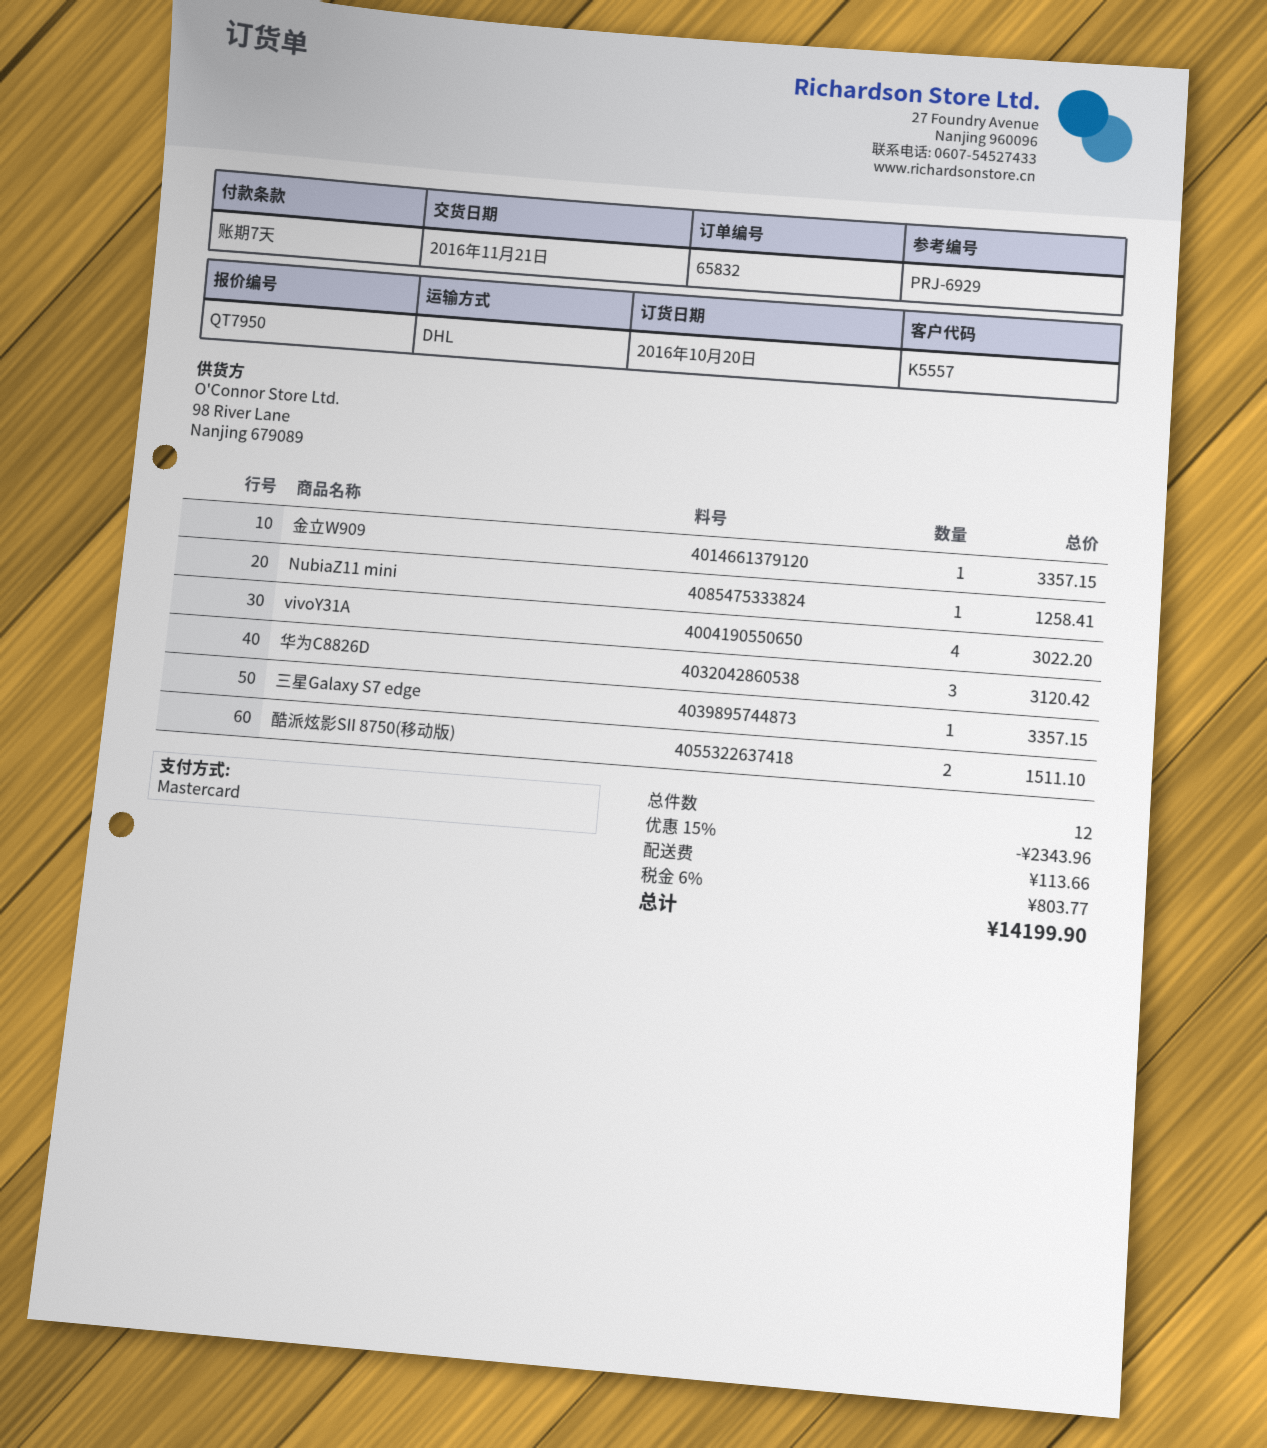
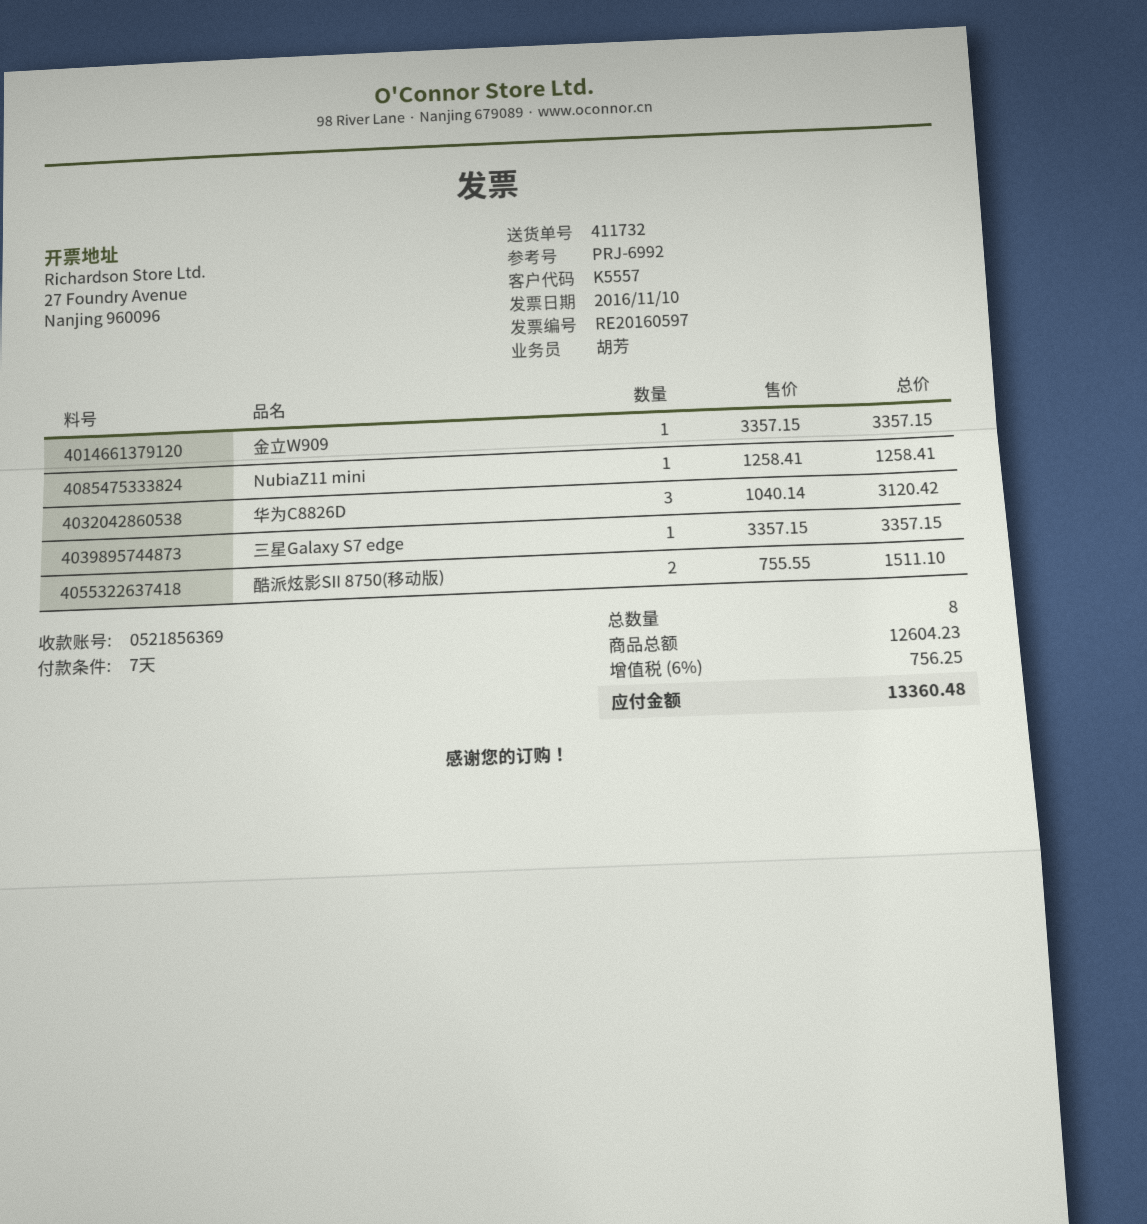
reference: PRJ-6929 -> PRJ-6992
vivoY31A: 4 for 3022.20 -> none
total quantity: 12 -> 8
discount: 15% = 2343.96 -> none
shipping: 113.66 -> none
tax: 6% = 803.77 -> 6% = 756.25
total: 14199.90 -> 13360.48

